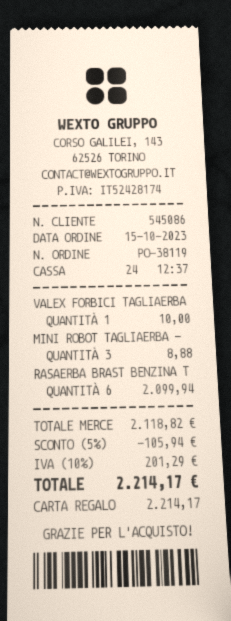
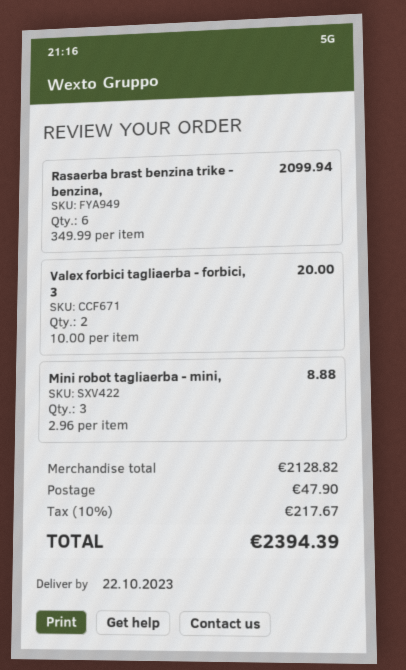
VALEX FORBICI TAGLIAERBA: 1 for 10.00 -> 2 for 20.00
subtotal: 2118.82 -> 2128.82
discount: 5% = 105.94 -> none
shipping: none -> 47.90
tax: 10% = 201.29 -> 10% = 217.67
total: 2214.17 -> 2394.39

